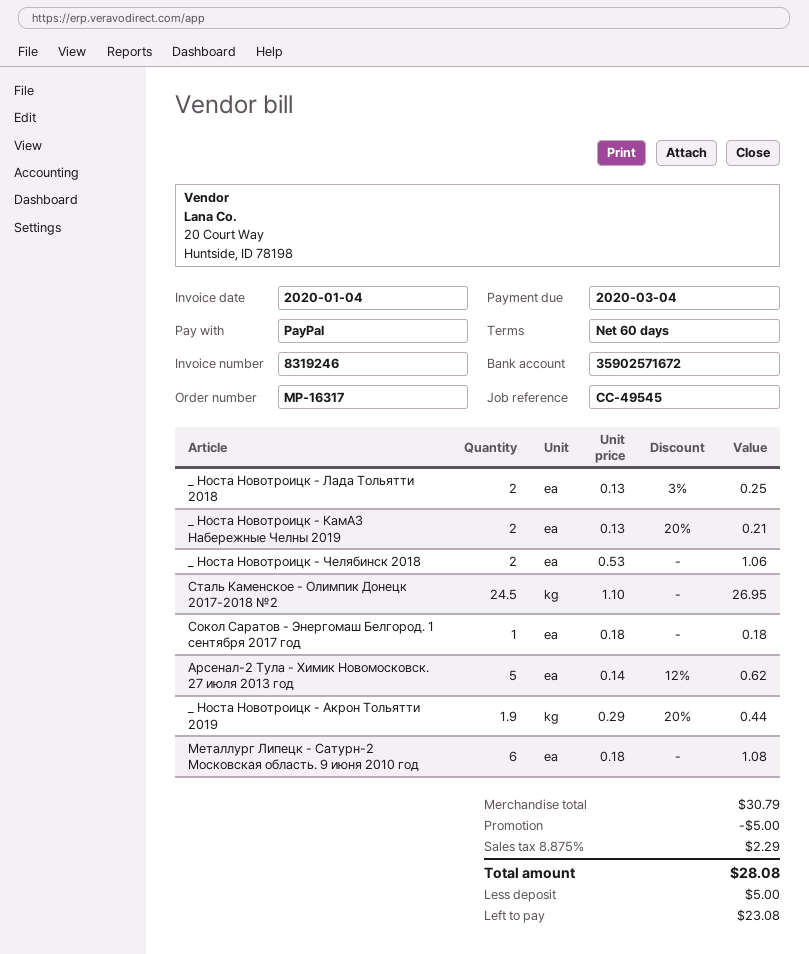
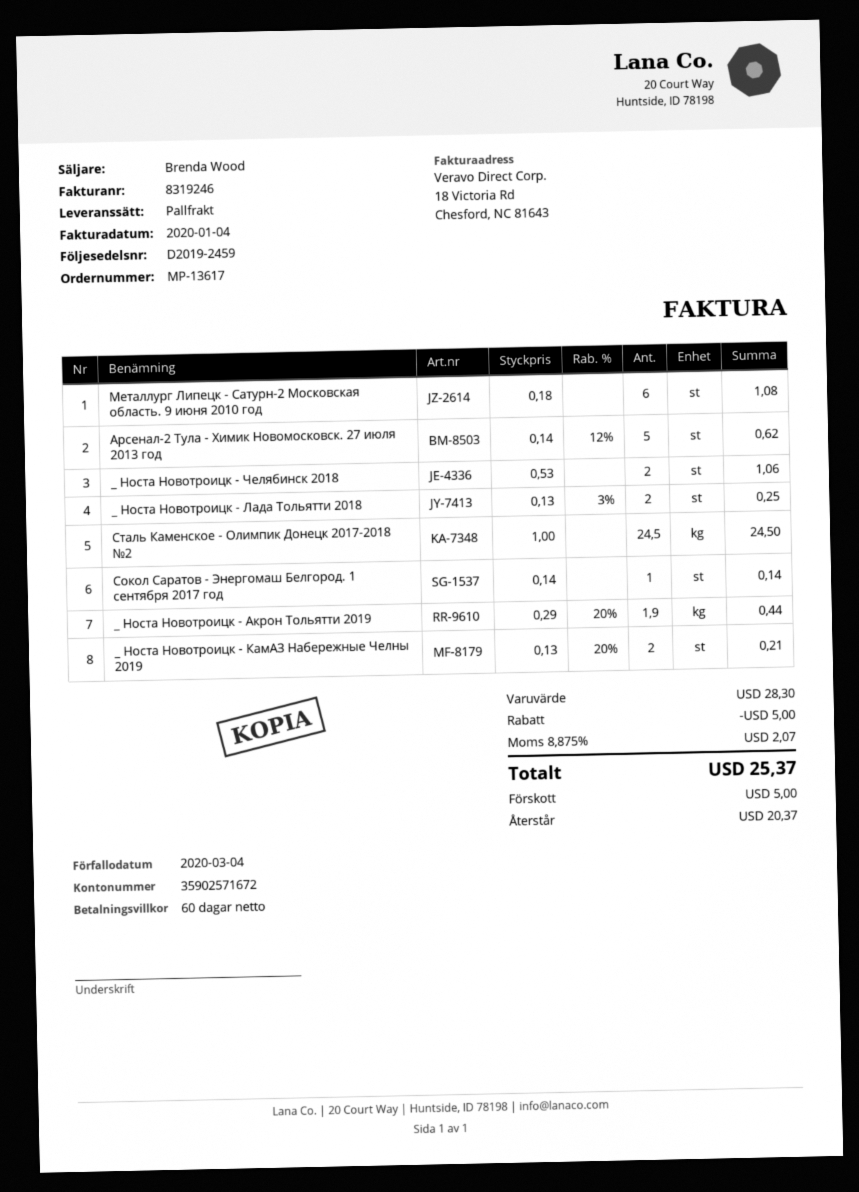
order number: MP-16317 -> MP-13617
Сталь Каменское - Олимпик Донецк 2017-2018 №2: 24.5 x 1.10 = 26.95 -> 24.5 x 1.00 = 24.50
Сокол Саратов - Энергомаш Белгород. 1 сентября 2017 год: 1 x 0.18 = 0.18 -> 1 x 0.14 = 0.14
subtotal: 30.79 -> 28.30
tax: 8.875% = 2.29 -> 8.875% = 2.07
total: 28.08 -> 25.37
balance: 23.08 -> 20.37

